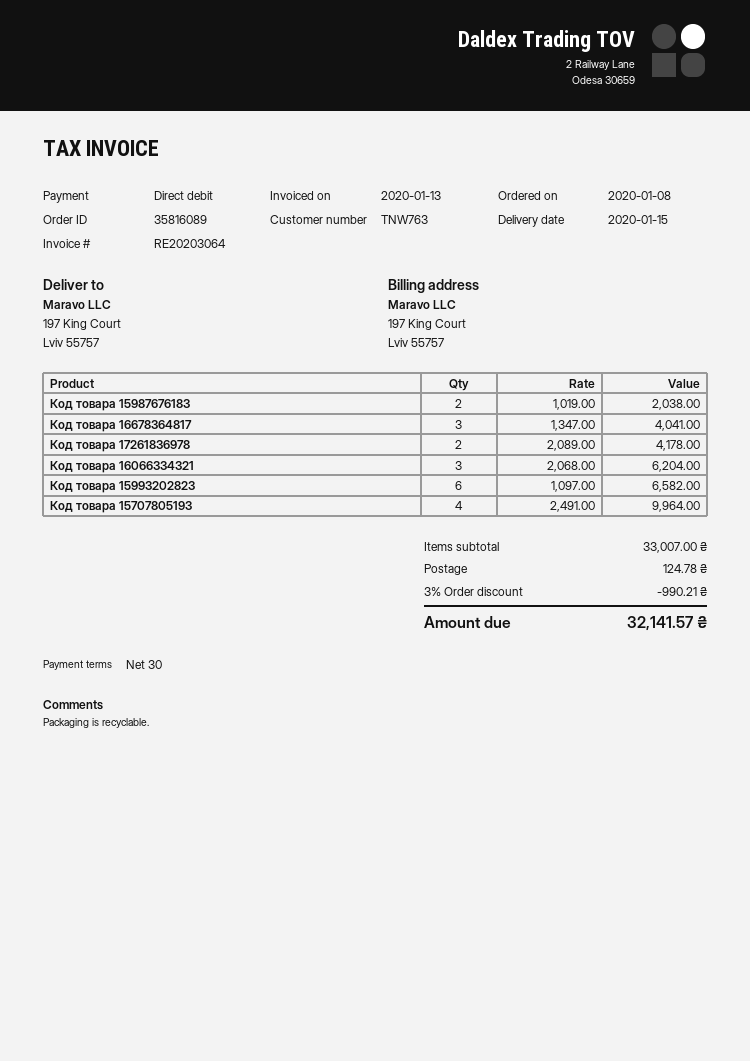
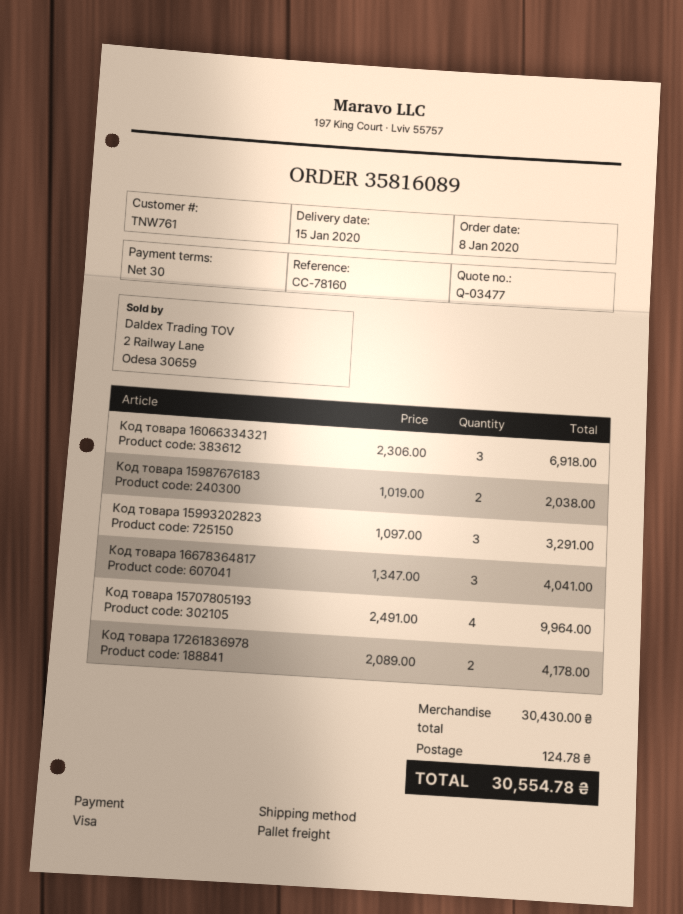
customer number: TNW763 -> TNW761
payment method: direct debit -> Visa
Код товара 16066334321: 3 x 2068.00 = 6204.00 -> 3 x 2306.00 = 6918.00
Код товара 15993202823: 6 x 1097.00 = 6582.00 -> 3 x 1097.00 = 3291.00
subtotal: 33007.00 -> 30430.00
discount: 3% = 990.21 -> none
total: 32141.57 -> 30554.78

